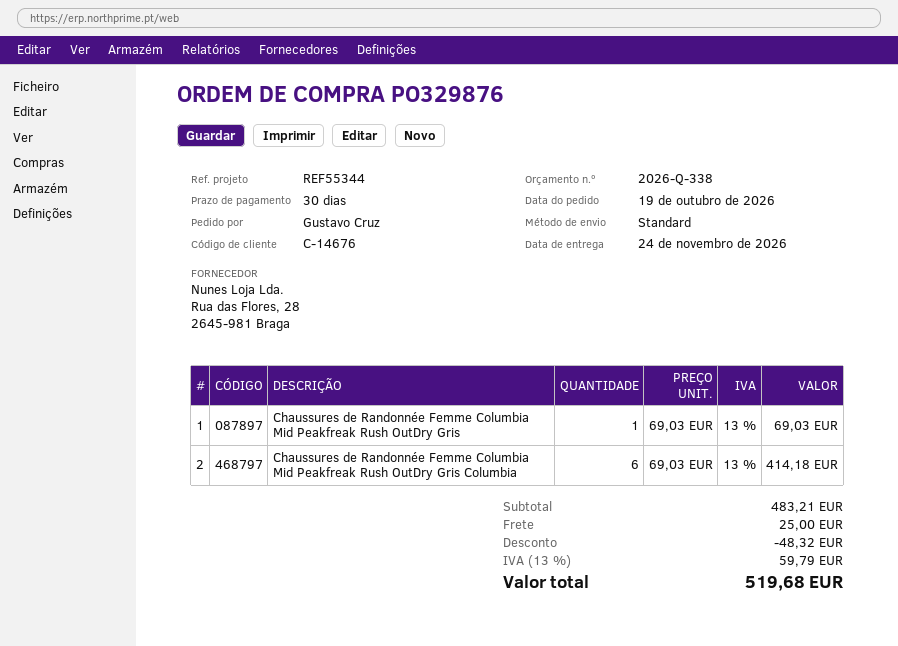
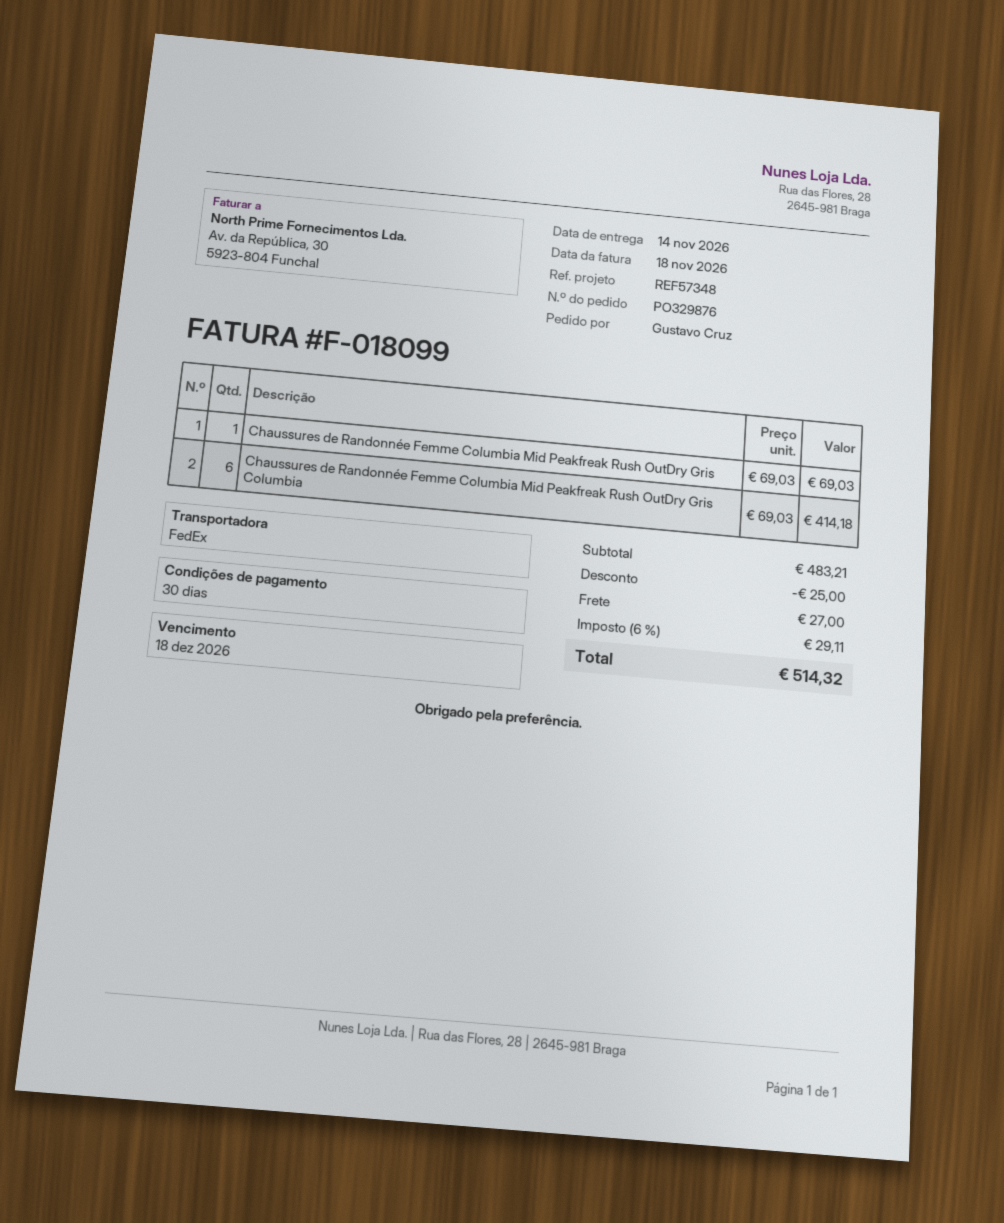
delivery date: 2026-11-24 -> 2026-11-14
reference: REF55344 -> REF57348
shipping method: standard -> FedEx
discount: 48.32 -> 25.00
shipping: 25.00 -> 27.00
tax: 13% = 59.79 -> 6% = 29.11
total: 519.68 -> 514.32

